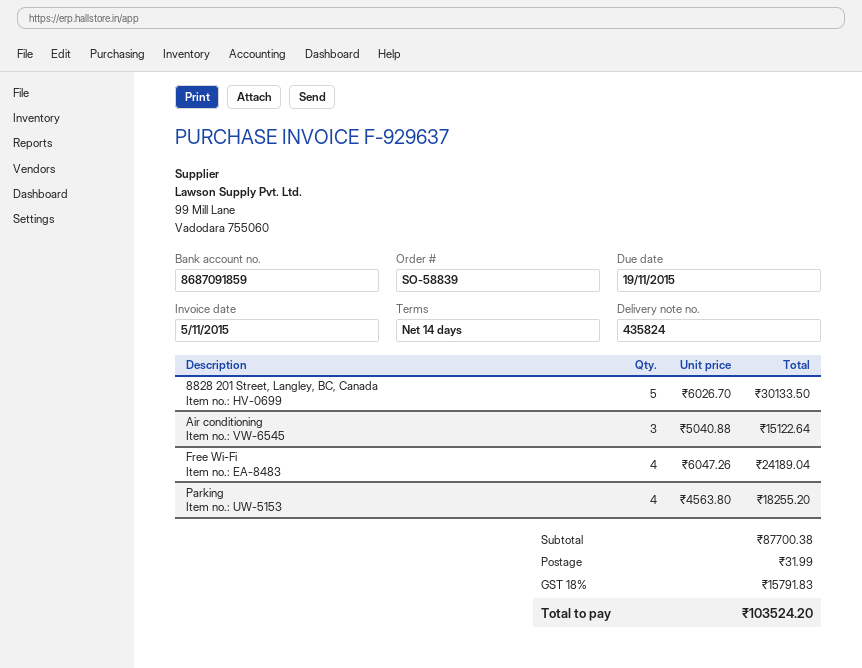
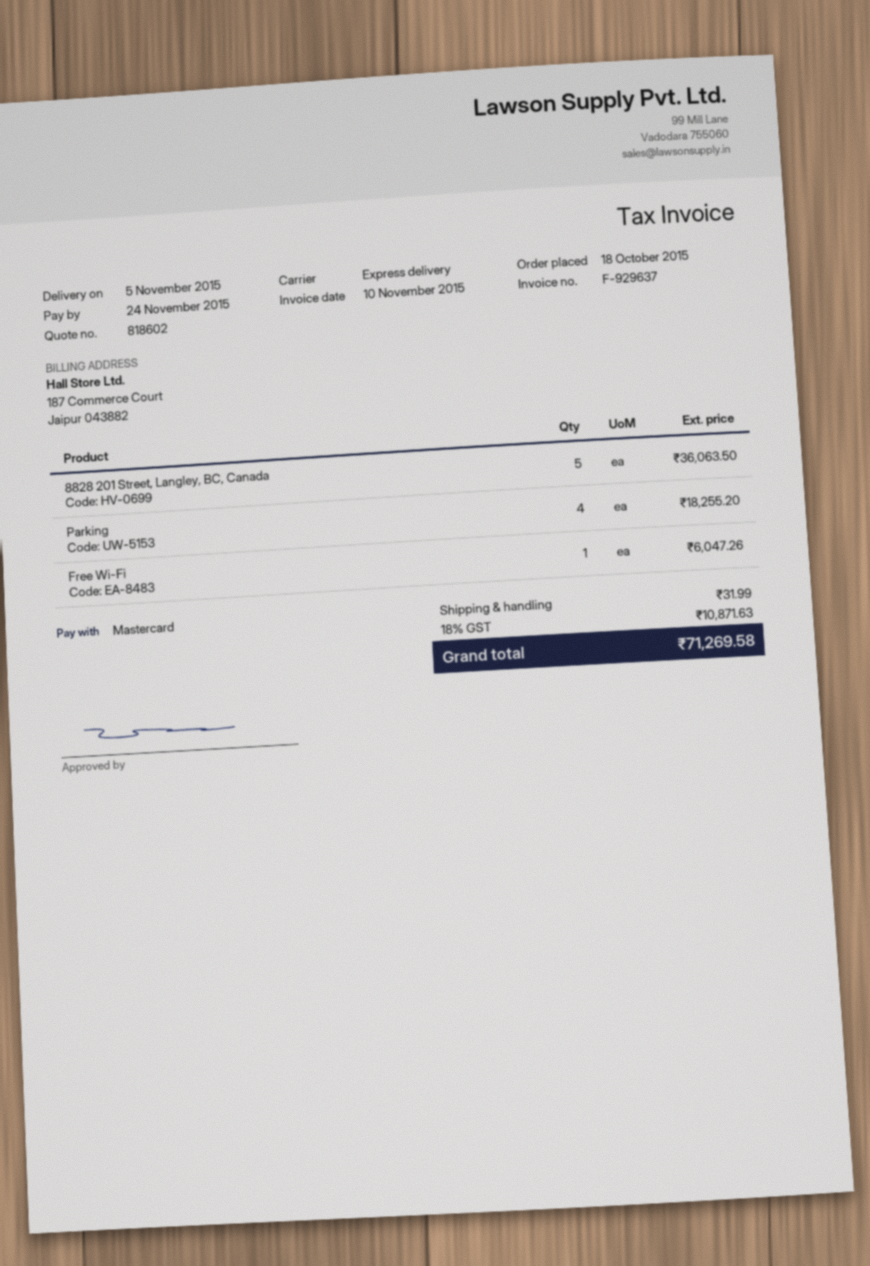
invoice date: 2015-11-05 -> 2015-11-10
due date: 2015-11-19 -> 2015-11-24
8828 201 Street, Langley, BC, Canada: 5 for 30133.50 -> 5 for 36063.50
Air conditioning: 3 for 15122.64 -> none
Free Wi-Fi: 4 for 24189.04 -> 1 for 6047.26
tax: 18% = 15791.83 -> 18% = 10871.63
total: 103524.20 -> 71269.58

